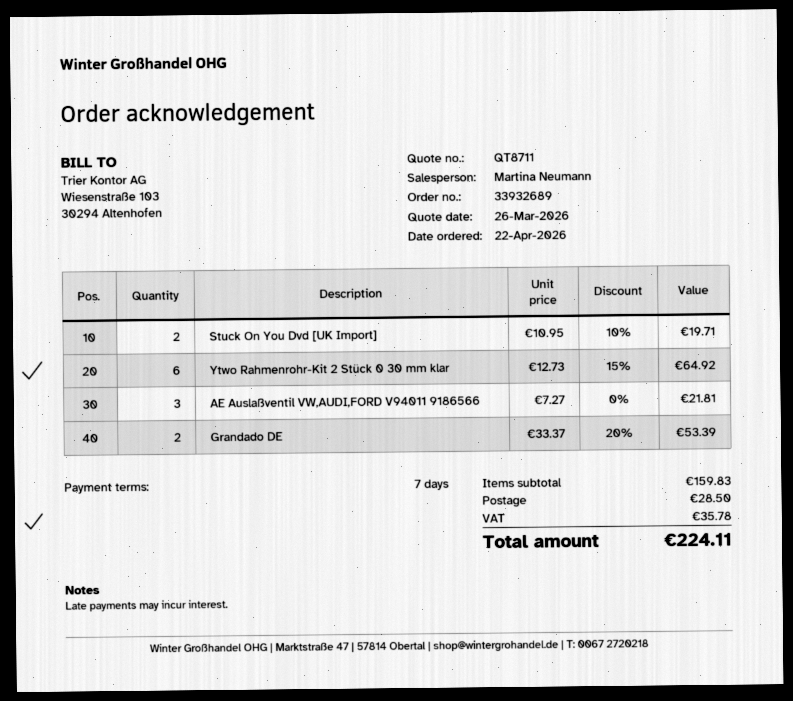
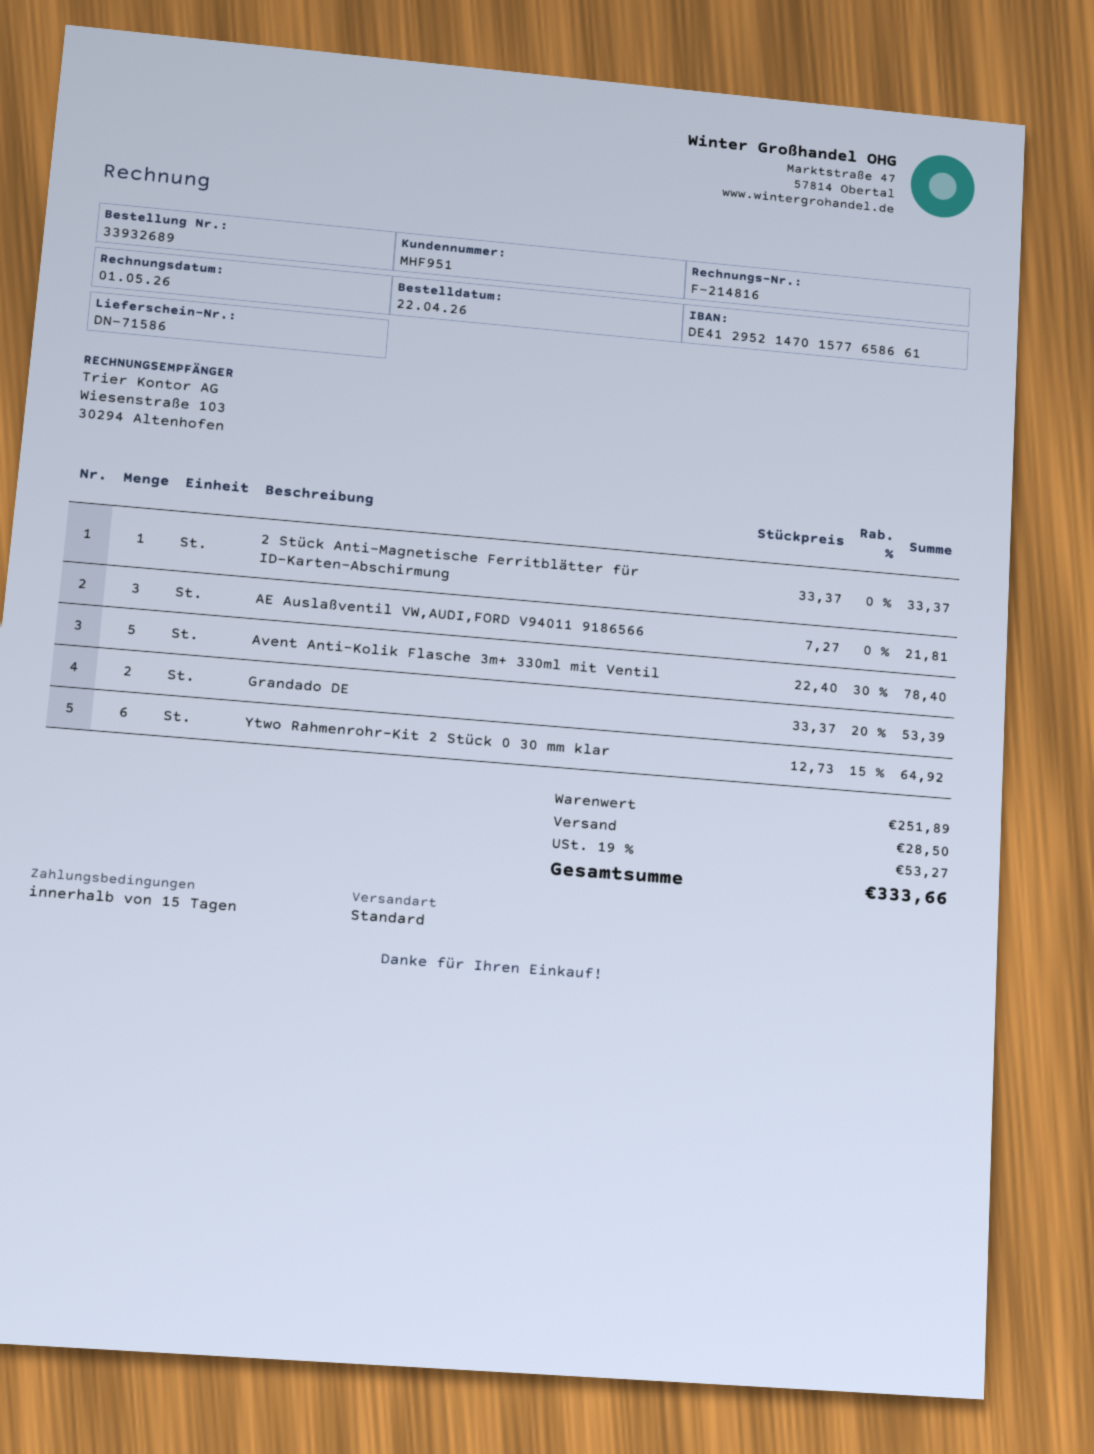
payment terms: 7 days -> 15 days
Stuck On You Dvd [UK Import]: 2 x 10.95 - 10% = 19.71 -> none
2 Stück Anti-Magnetische Ferritblätter für ID-Karten-Abschirmung: none -> 1 x 33.37 = 33.37
Avent Anti-Kolik Flasche 3m+ 330ml mit Ventil: none -> 5 x 22.40 - 30% = 78.40
subtotal: 159.83 -> 251.89
tax: 35.78 -> 53.27
total: 224.11 -> 333.66

